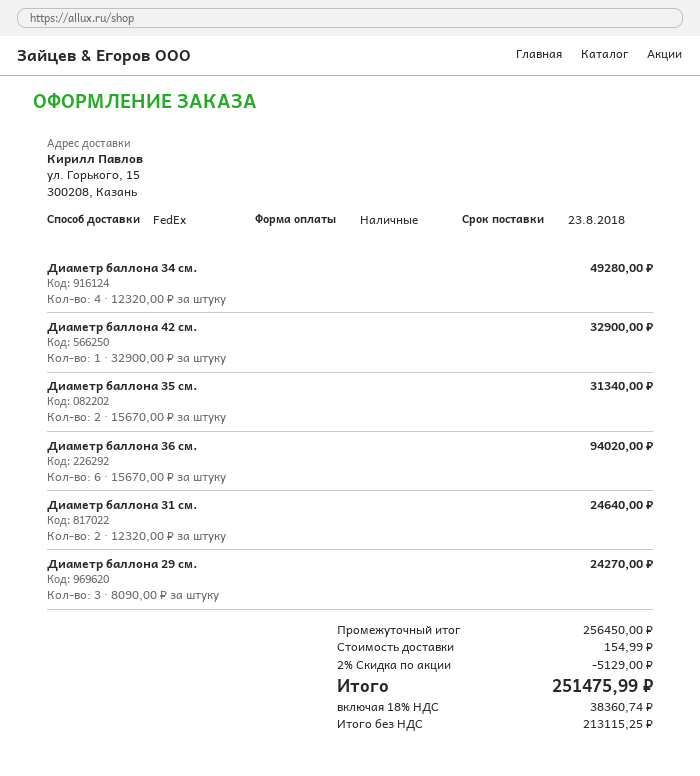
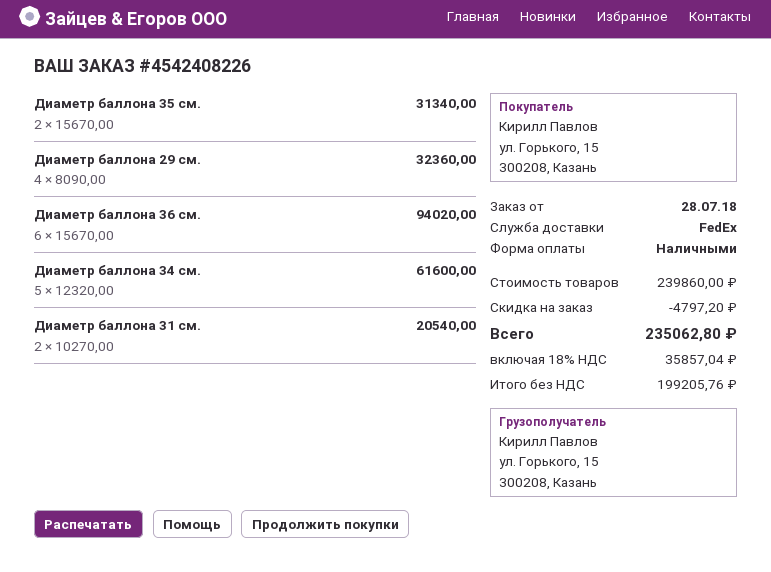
Диаметр баллона 34 см.: 4 x 12320.00 = 49280.00 -> 5 x 12320.00 = 61600.00
Диаметр баллона 42 см.: 1 x 32900.00 = 32900.00 -> none
Диаметр баллона 31 см.: 2 x 12320.00 = 24640.00 -> 2 x 10270.00 = 20540.00
Диаметр баллона 29 см.: 3 x 8090.00 = 24270.00 -> 4 x 8090.00 = 32360.00
subtotal: 256450.00 -> 239860.00
discount: 5129.00 -> 4797.20
shipping: 154.99 -> none
net: 213115.25 -> 199205.76
tax: 18% = 38360.74 -> 18% = 35857.04
total: 251475.99 -> 235062.80

